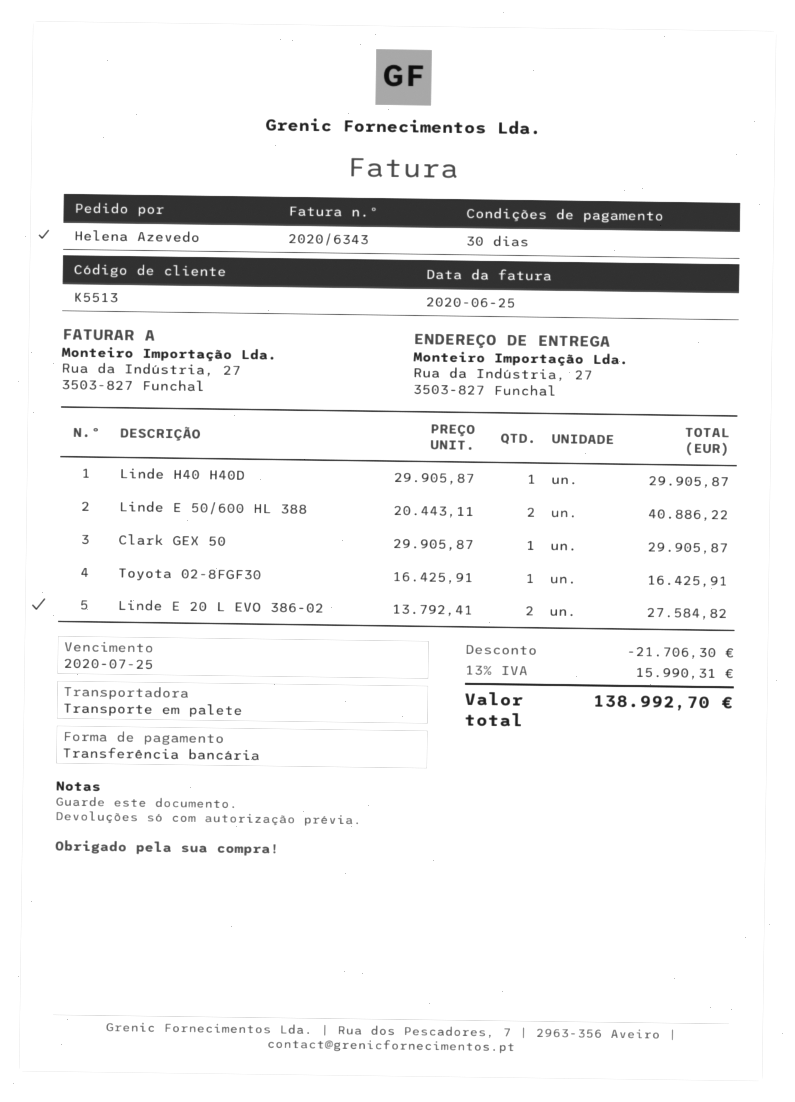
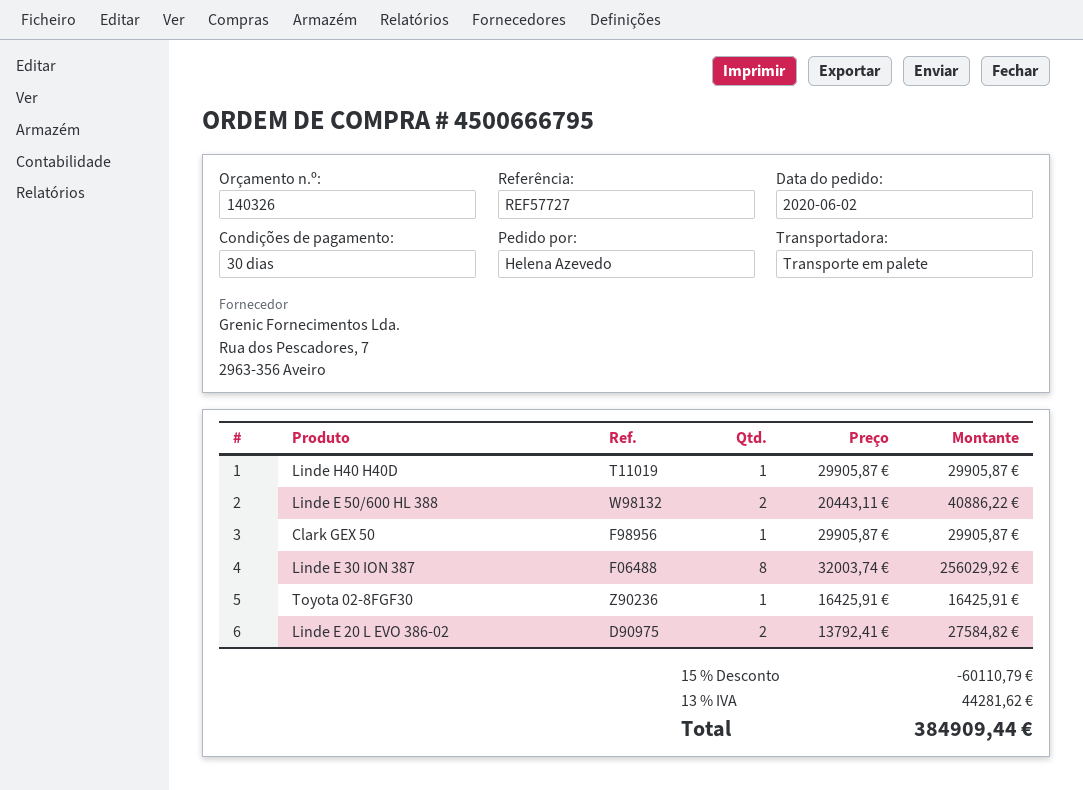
Linde E 30 ION 387: none -> 8 x 32003.74 = 256029.92
discount: 21706.30 -> 60110.79
tax: 13% = 15990.31 -> 13% = 44281.62
total: 138992.70 -> 384909.44

